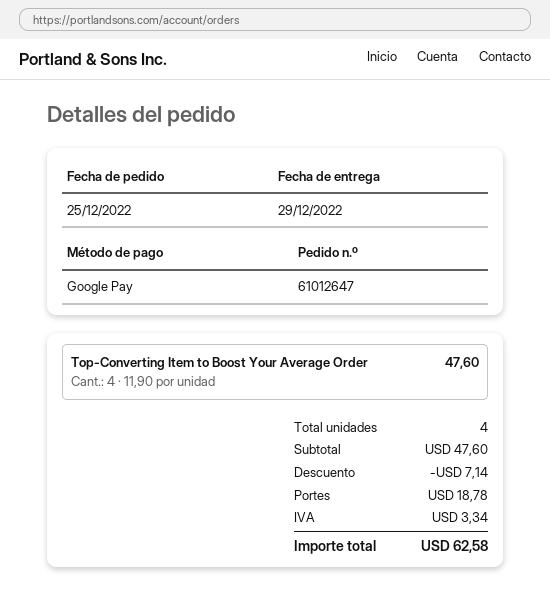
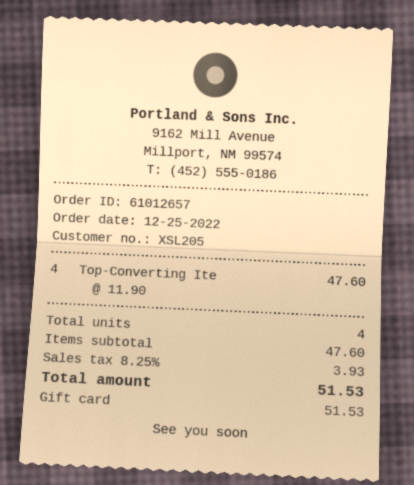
order number: 61012647 -> 61012657
payment method: Google Pay -> gift card
discount: 7.14 -> none
shipping: 18.78 -> none
tax: 3.34 -> 3.93
total: 62.58 -> 51.53

